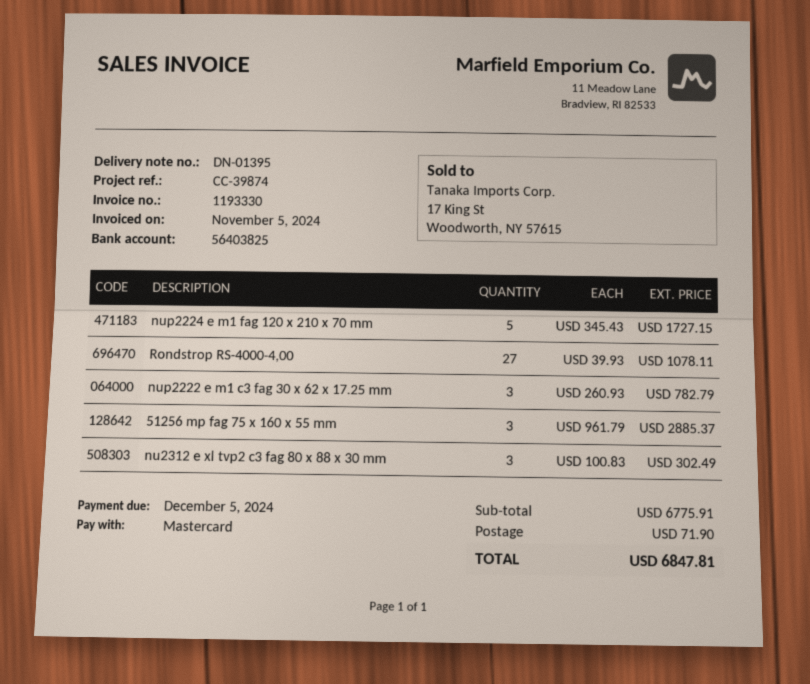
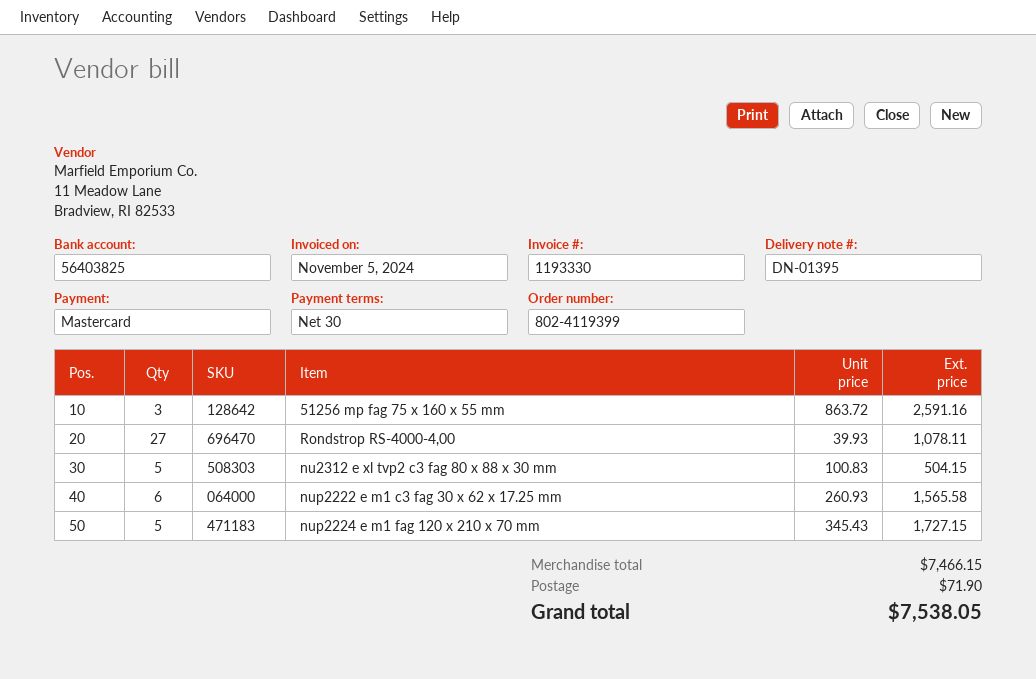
nup2222 e m1 c3 fag 30 x 62 x 17.25 mm: 3 x 260.93 = 782.79 -> 6 x 260.93 = 1565.58
51256 mp fag 75 x 160 x 55 mm: 3 x 961.79 = 2885.37 -> 3 x 863.72 = 2591.16
nu2312 e xl tvp2 c3 fag 80 x 88 x 30 mm: 3 x 100.83 = 302.49 -> 5 x 100.83 = 504.15
subtotal: 6775.91 -> 7466.15
total: 6847.81 -> 7538.05

